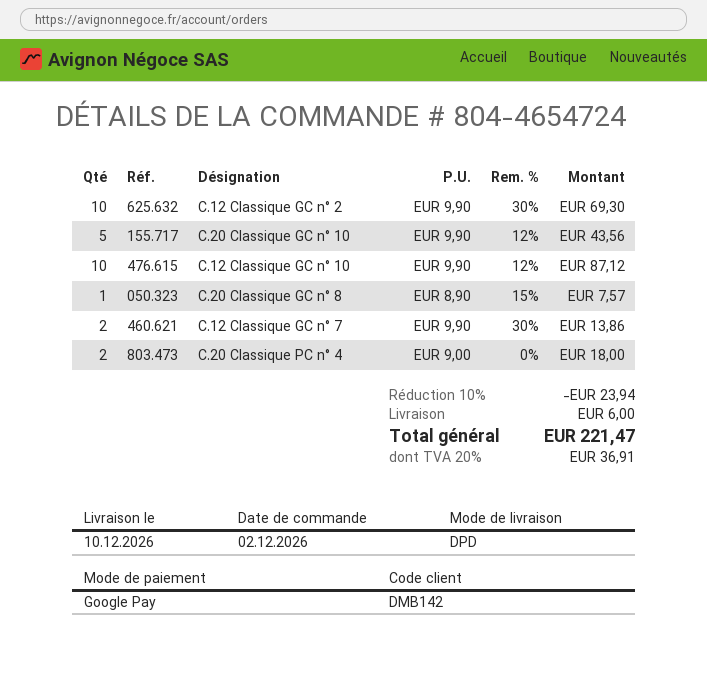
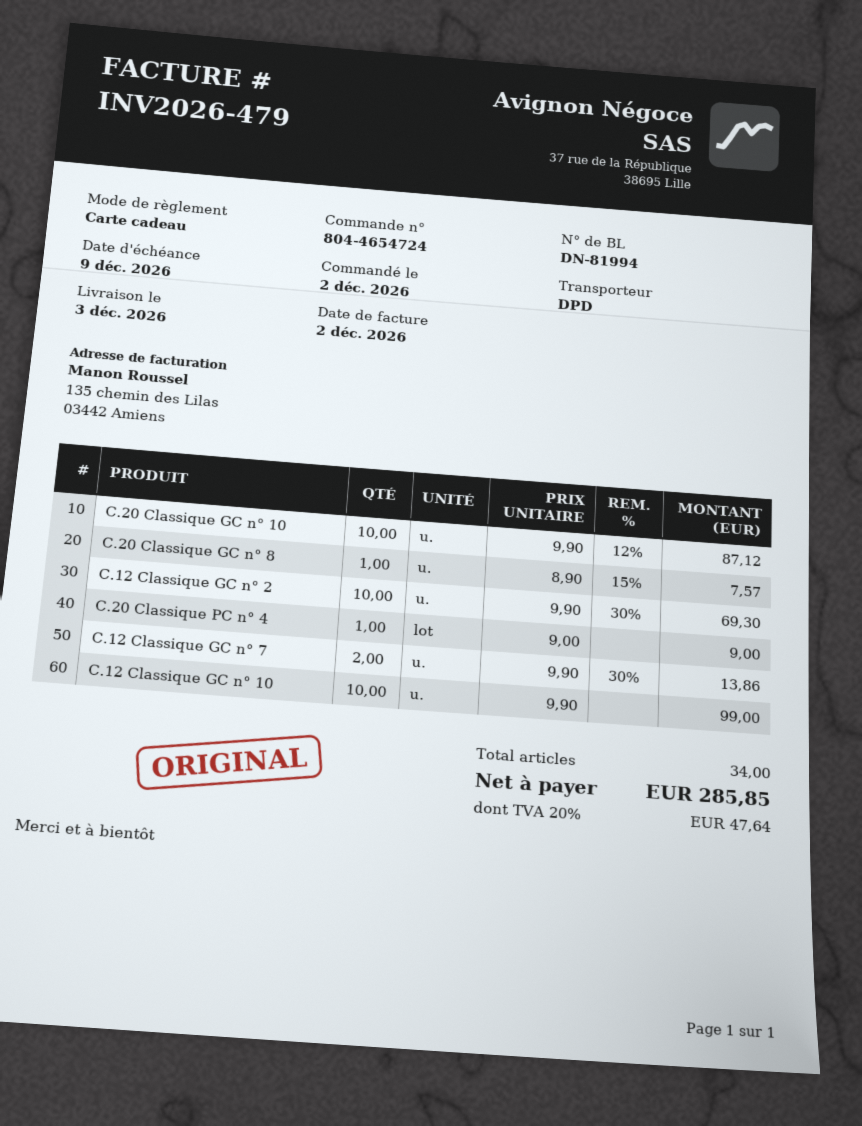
delivery date: 2026-12-10 -> 2026-12-03
payment method: Google Pay -> gift card
C.20 Classique GC n° 10: 5 x 9.90 - 12% = 43.56 -> 10 x 9.90 - 12% = 87.12
C.12 Classique GC n° 10: 10 x 9.90 - 12% = 87.12 -> 10 x 9.90 = 99.00
C.20 Classique PC n° 4: 2 x 9.00 = 18.00 -> 1 x 9.00 = 9.00
discount: 10% = 23.94 -> none
shipping: 6.00 -> none
tax: 20% = 36.91 -> 20% = 47.64
total: 221.47 -> 285.85

